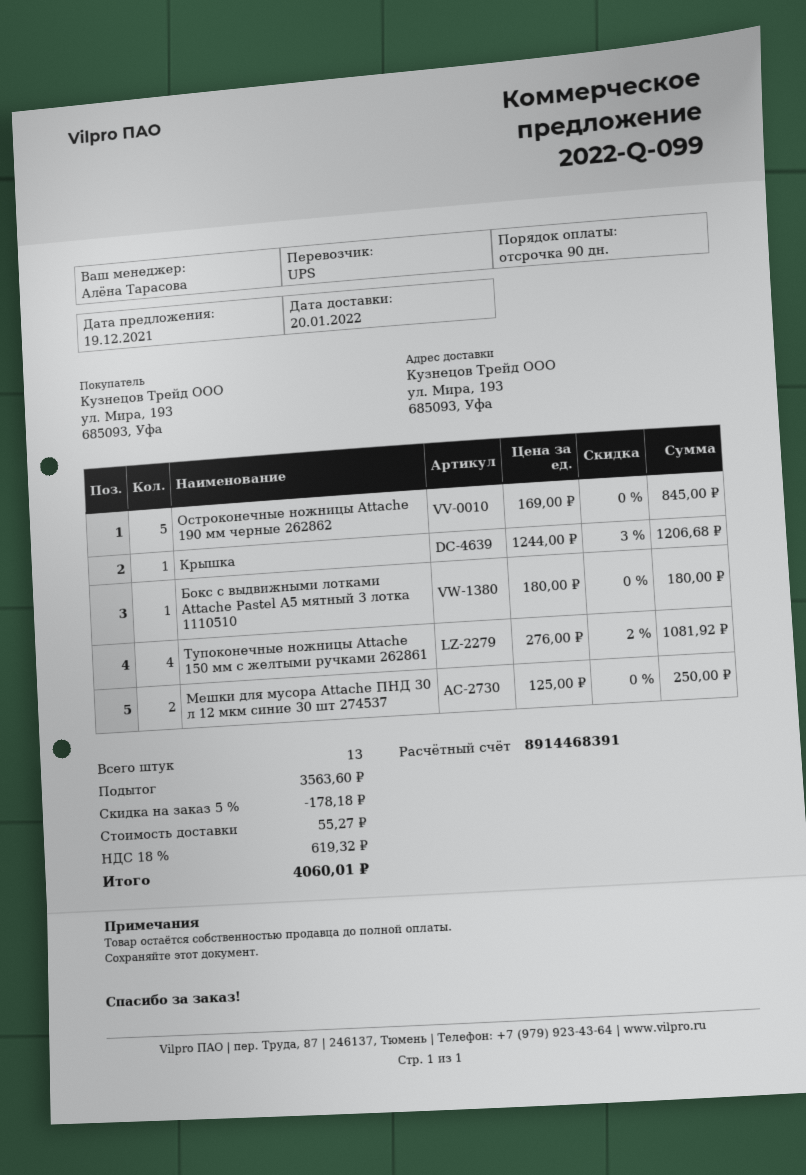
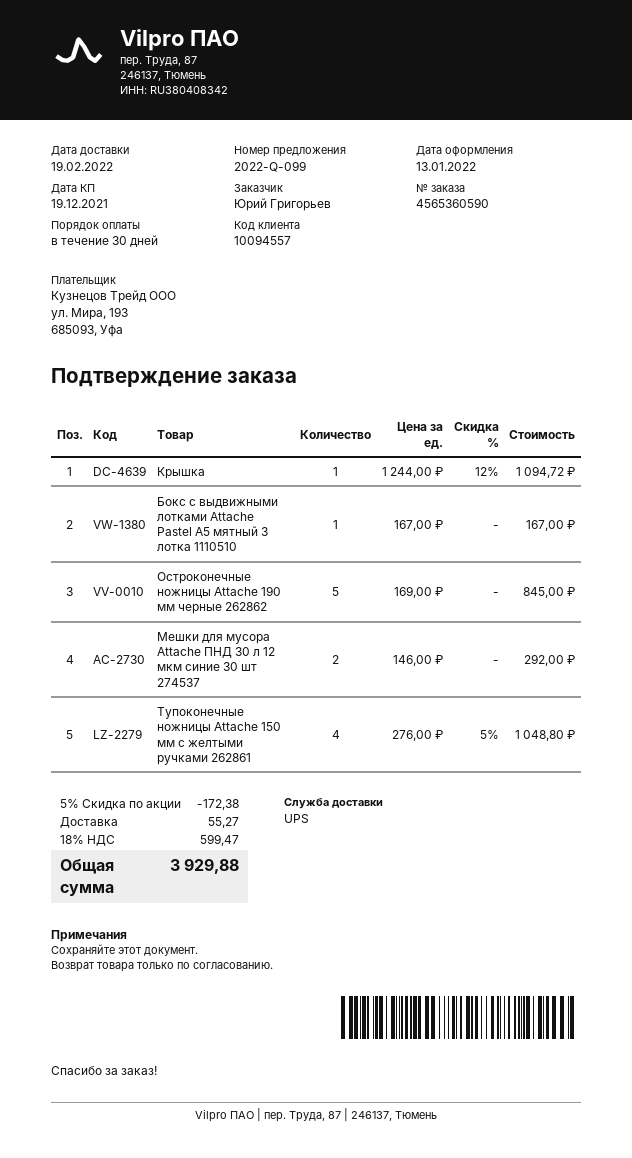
delivery date: 2022-01-20 -> 2022-02-19
payment terms: 90 days -> 30 days
Крышка: 1 x 1244.00 - 3% = 1206.68 -> 1 x 1244.00 - 12% = 1094.72
Бокс с выдвижными лотками Attache Pastel A5 мятный 3 лотка 1110510: 1 x 180.00 = 180.00 -> 1 x 167.00 = 167.00
Тупоконечные ножницы Attache 150 мм с желтыми ручками 262861: 4 x 276.00 - 2% = 1081.92 -> 4 x 276.00 - 5% = 1048.80
Мешки для мусора Attache ПНД 30 л 12 мкм синие 30 шт 274537: 2 x 125.00 = 250.00 -> 2 x 146.00 = 292.00
discount: 5% = 178.18 -> 5% = 172.38
tax: 18% = 619.32 -> 18% = 599.47
total: 4060.01 -> 3929.88

